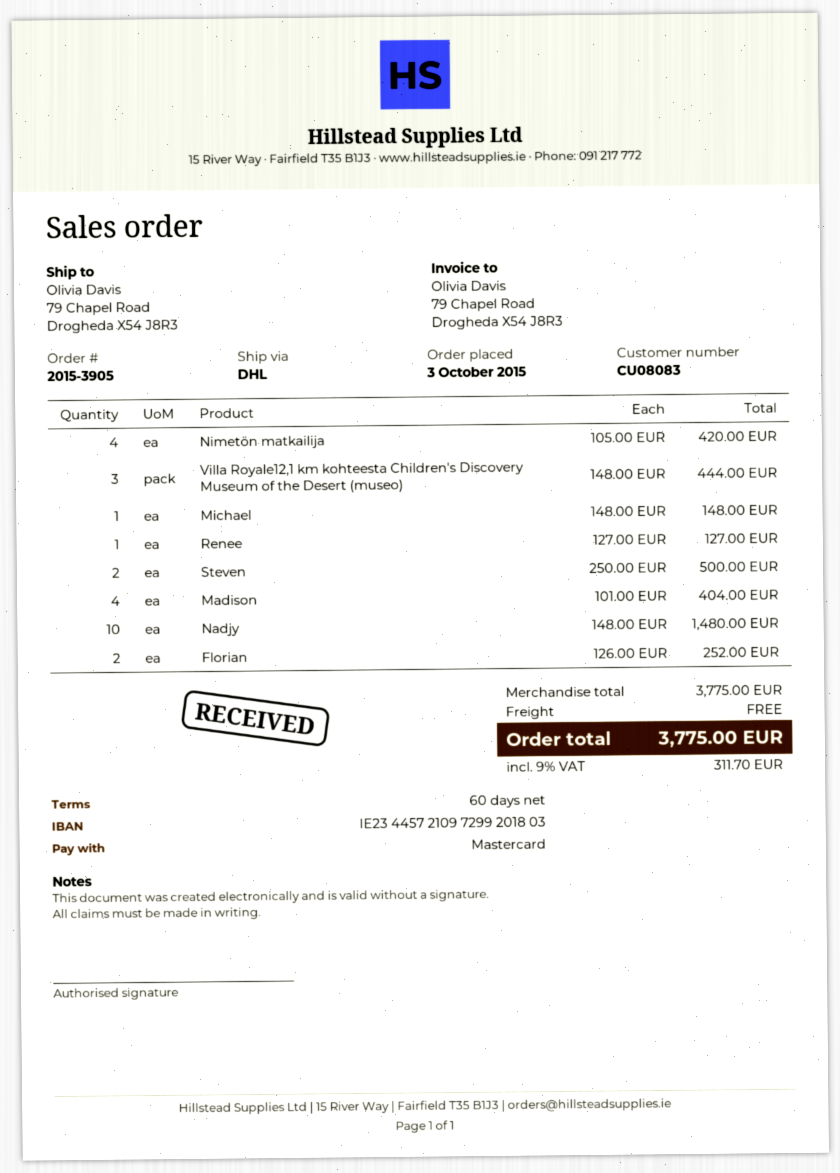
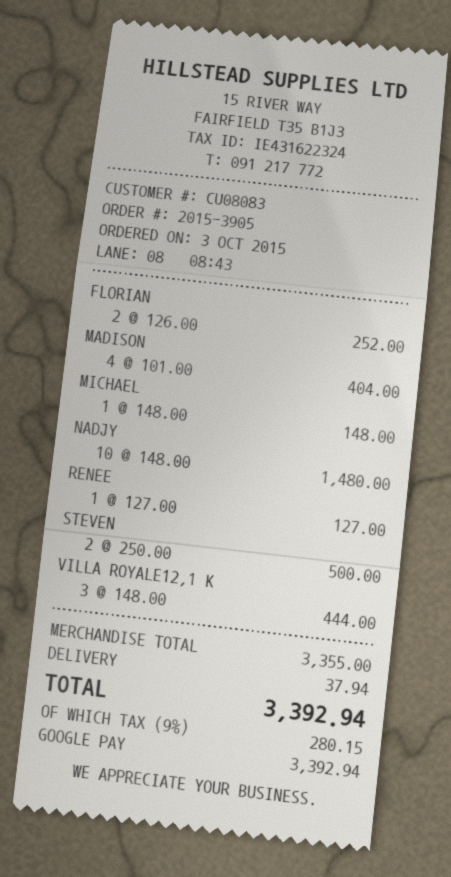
payment method: Mastercard -> Google Pay
Nimetön matkailija: 4 x 105.00 = 420.00 -> none
subtotal: 3775.00 -> 3355.00
shipping: 0.00 -> 37.94
tax: 9% = 311.70 -> 9% = 280.15
total: 3775.00 -> 3392.94

